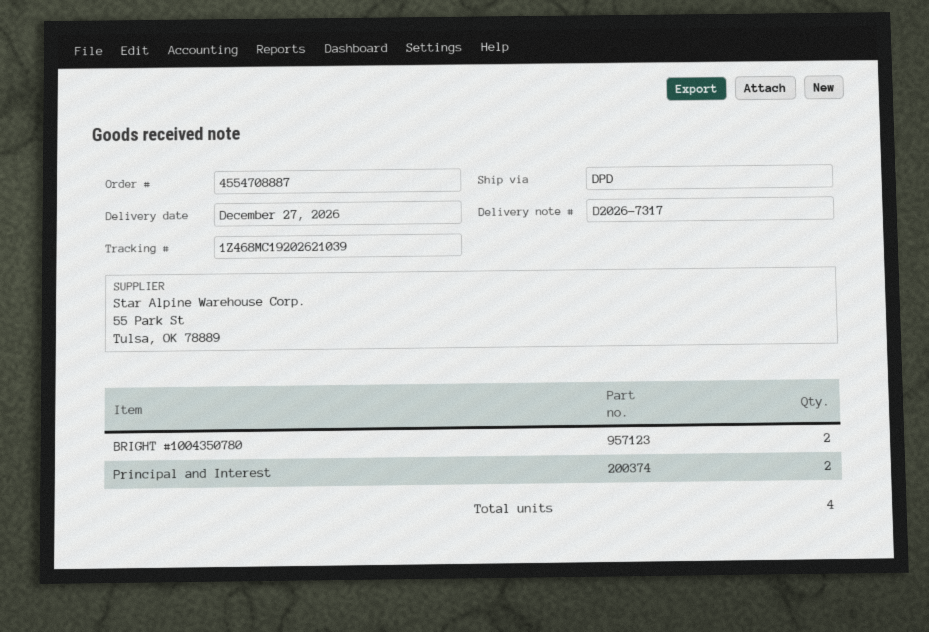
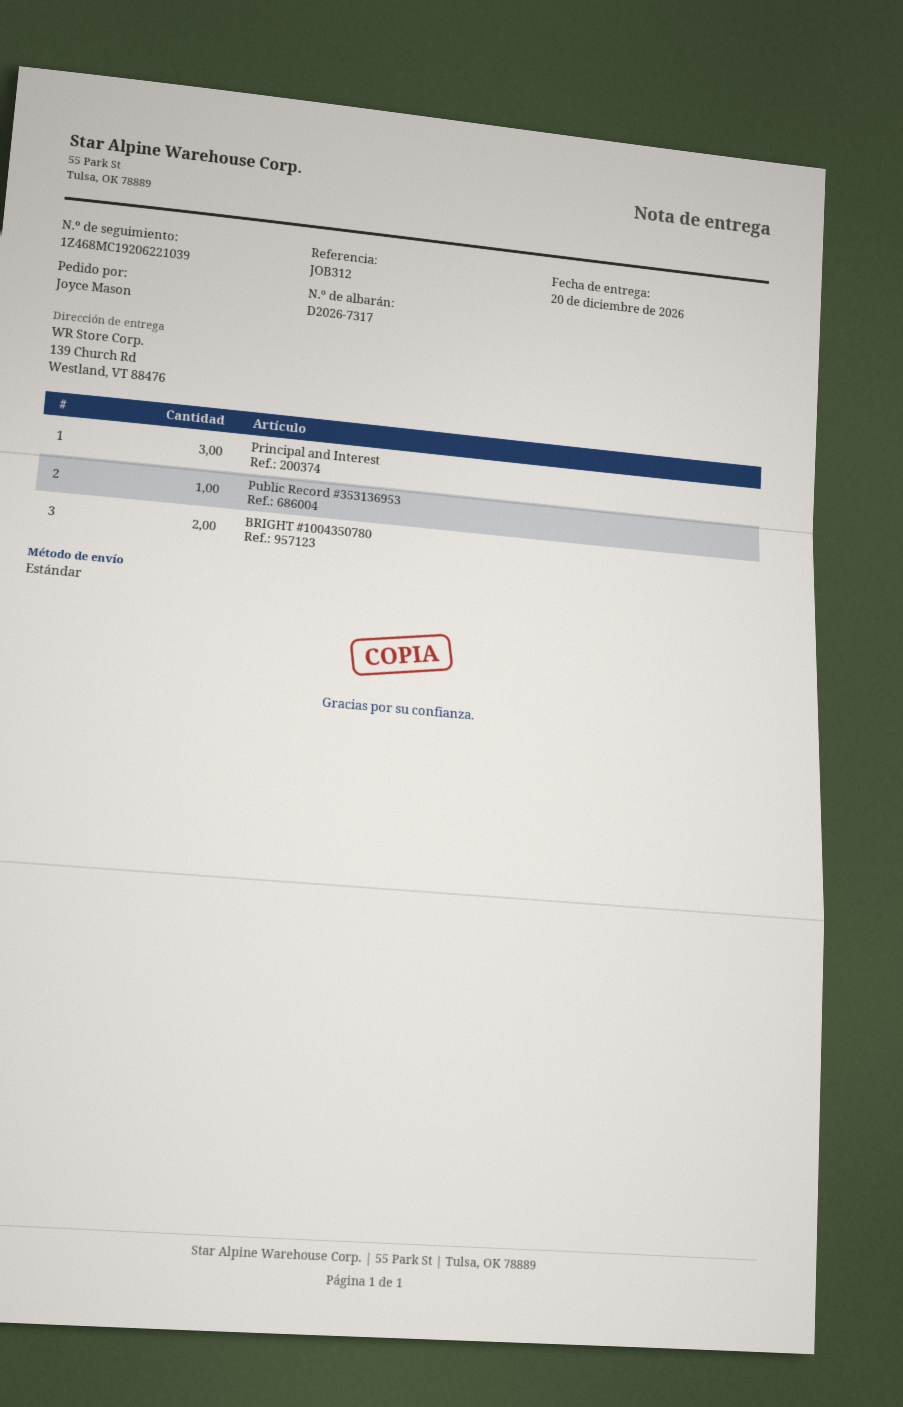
delivery date: 2026-12-27 -> 2026-12-20
shipping method: DPD -> standard
tracking number: 1Z468MC19202621039 -> 1Z468MC19206221039
Principal and Interest: 2 -> 3
Public Record #353136953: none -> 1

